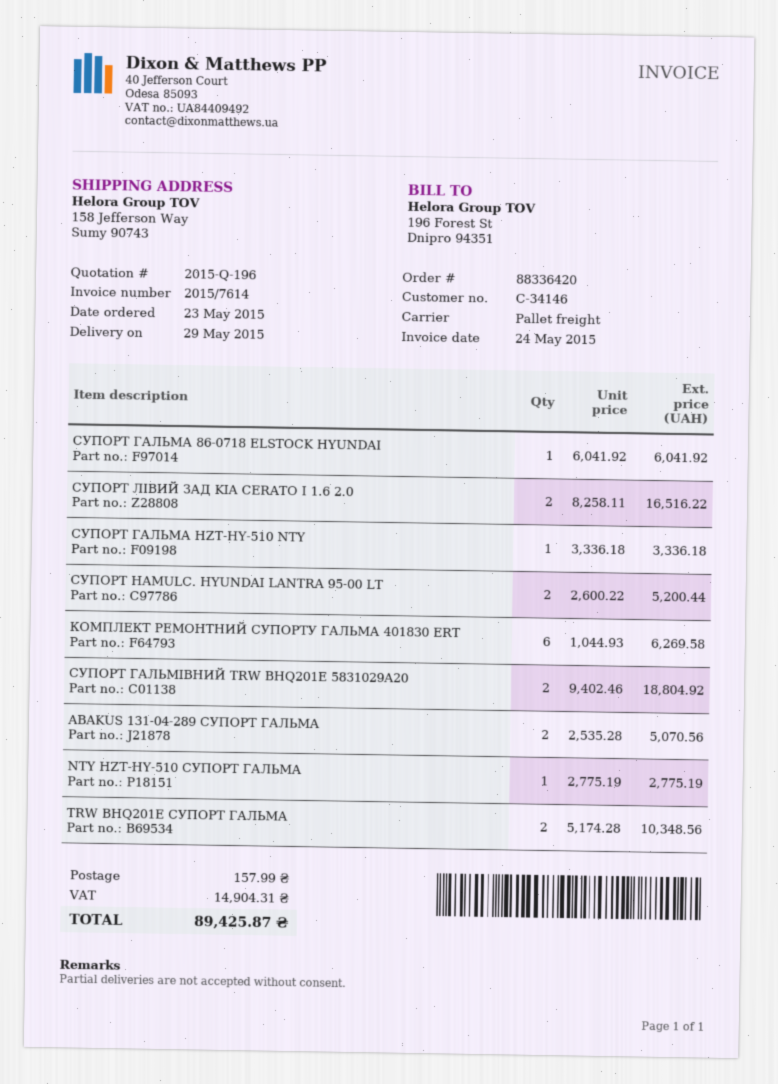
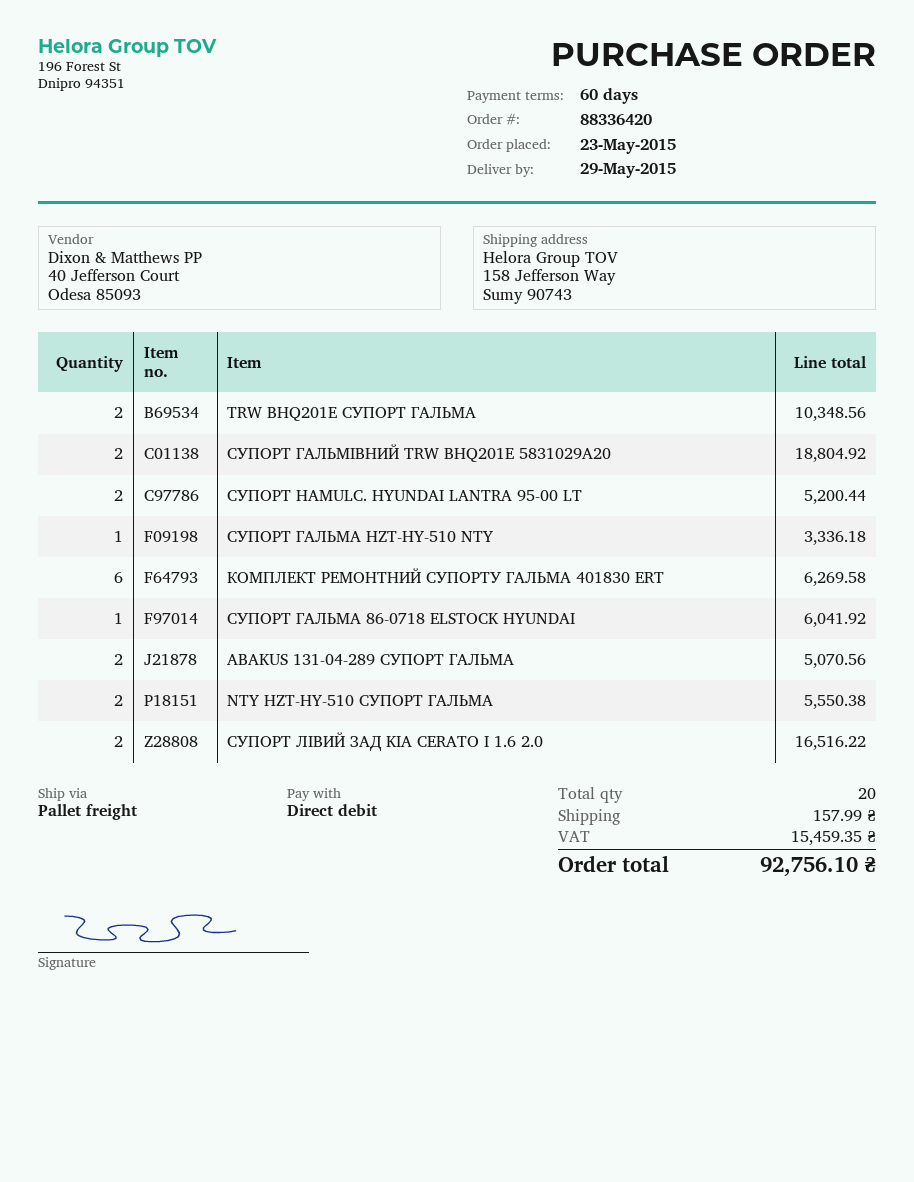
NTY HZT-HY-510 СУПОРТ ГАЛЬМА: 1 for 2775.19 -> 2 for 5550.38
tax: 14904.31 -> 15459.35
total: 89425.87 -> 92756.10

